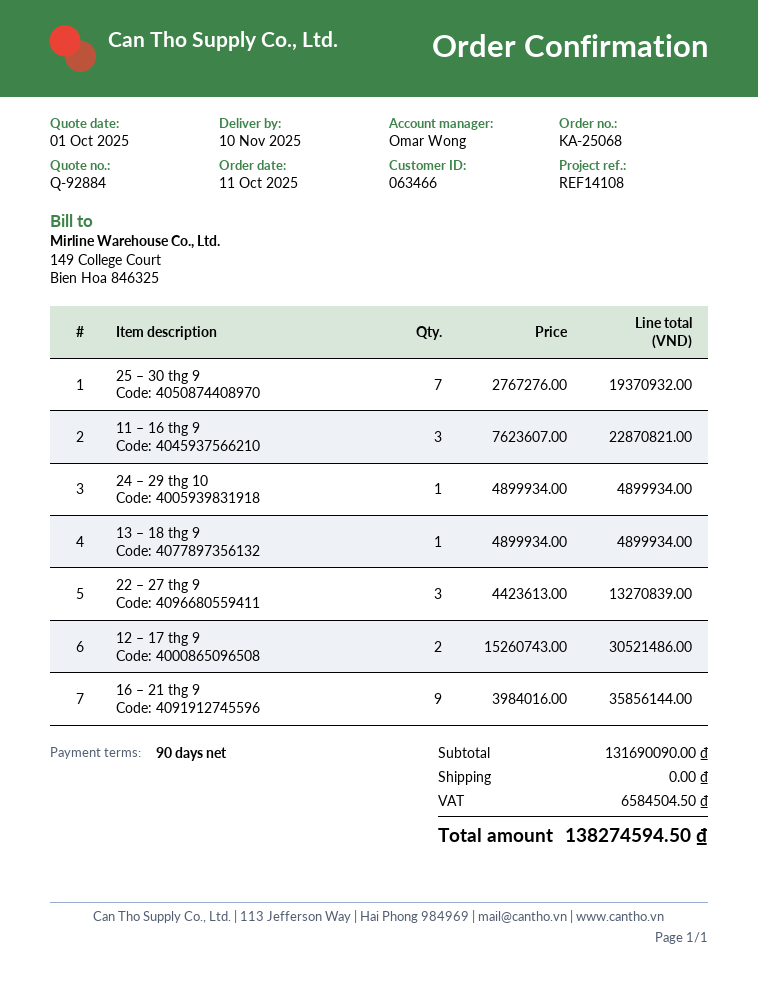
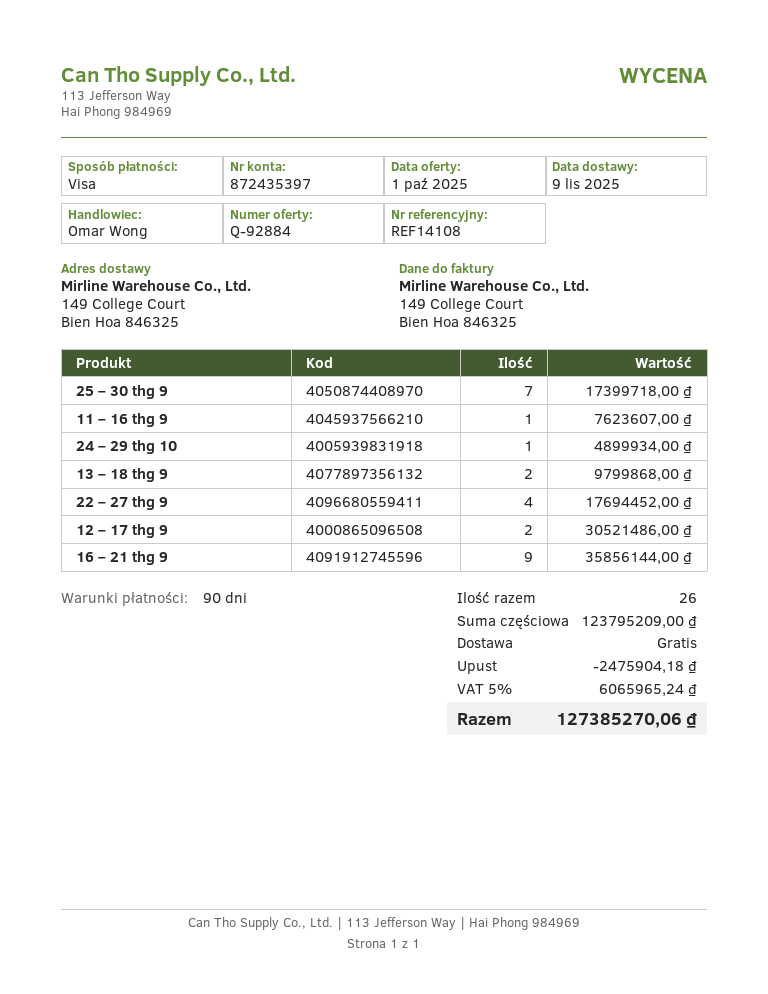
delivery date: 2025-11-10 -> 2025-11-09
25 – 30 thg 9: 7 for 19370932.00 -> 7 for 17399718.00
11 – 16 thg 9: 3 for 22870821.00 -> 1 for 7623607.00
13 – 18 thg 9: 1 for 4899934.00 -> 2 for 9799868.00
22 – 27 thg 9: 3 for 13270839.00 -> 4 for 17694452.00
subtotal: 131690090.00 -> 123795209.00
discount: none -> 2475904.18
tax: 6584504.50 -> 6065965.24
total: 138274594.50 -> 127385270.06

